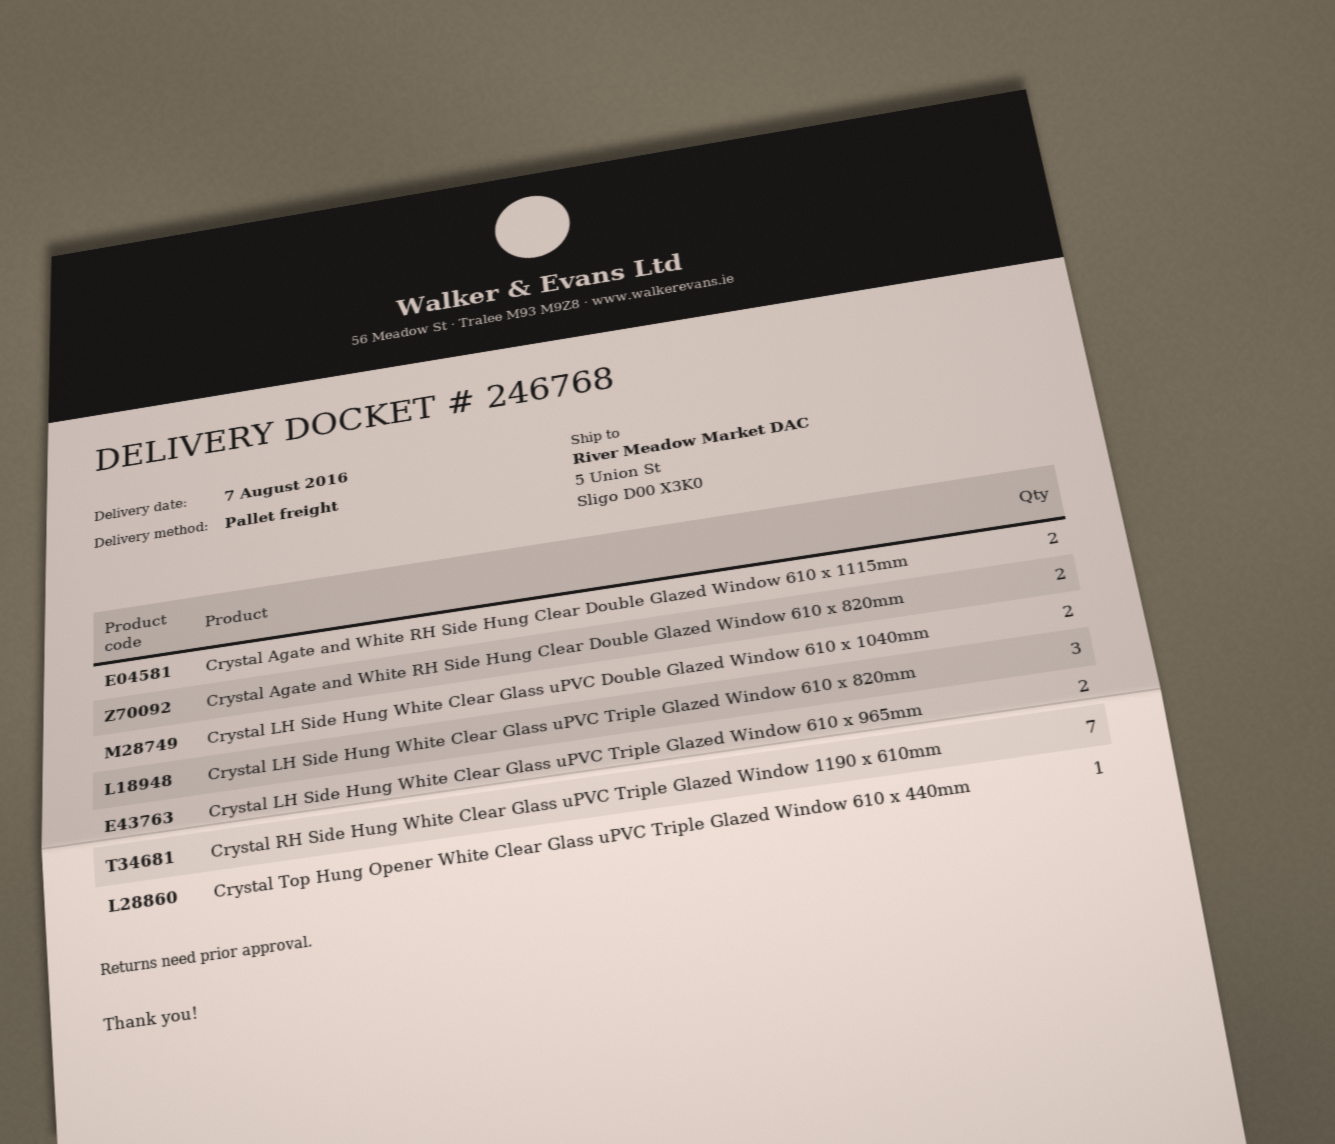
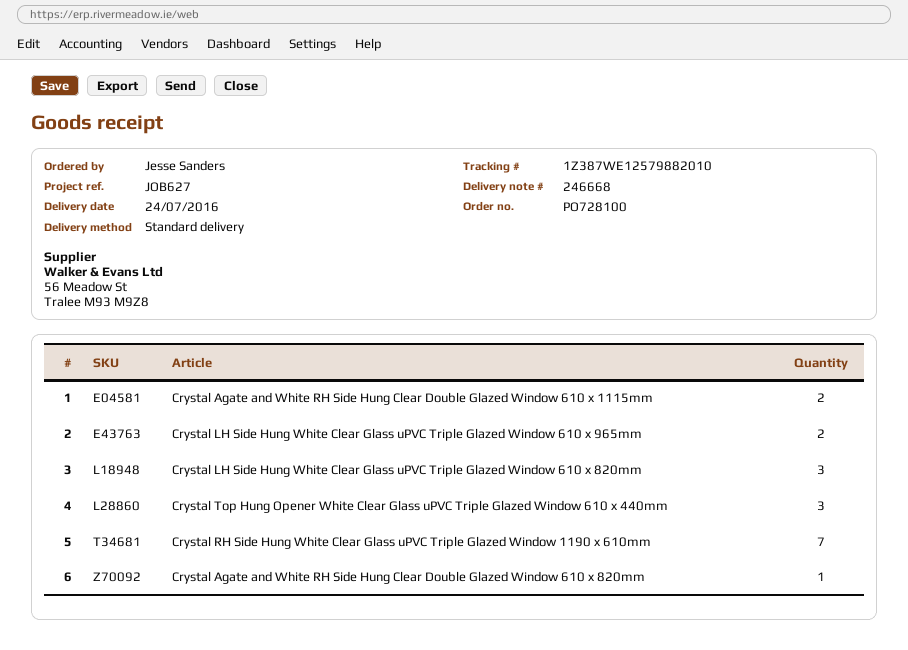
delivery note number: 246768 -> 246668
delivery date: 2016-08-07 -> 2016-07-24
shipping method: pallet freight -> standard
Crystal Agate and White RH Side Hung Clear Double Glazed Window 610 x 820mm: 2 -> 1
Crystal LH Side Hung White Clear Glass uPVC Double Glazed Window 610 x 1040mm: 2 -> none
Crystal Top Hung Opener White Clear Glass uPVC Triple Glazed Window 610 x 440mm: 1 -> 3

